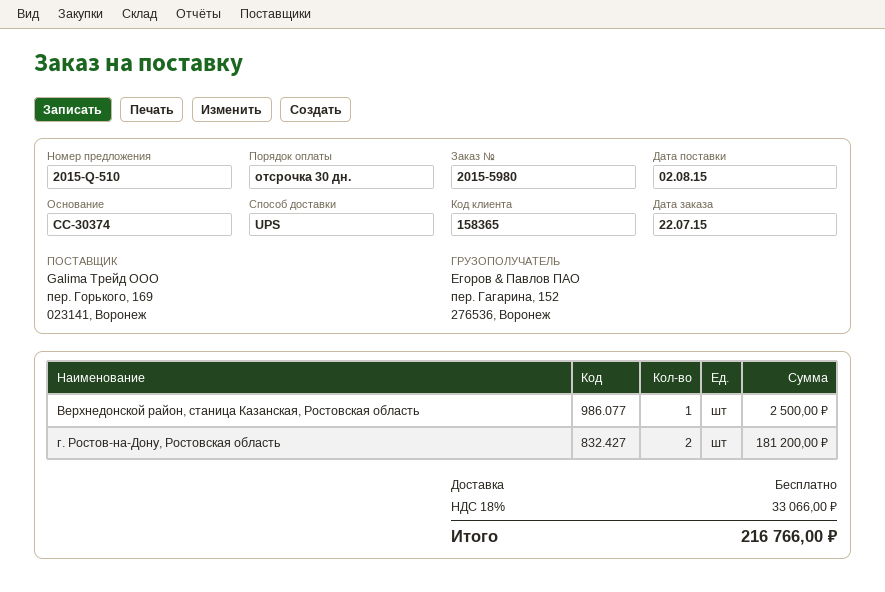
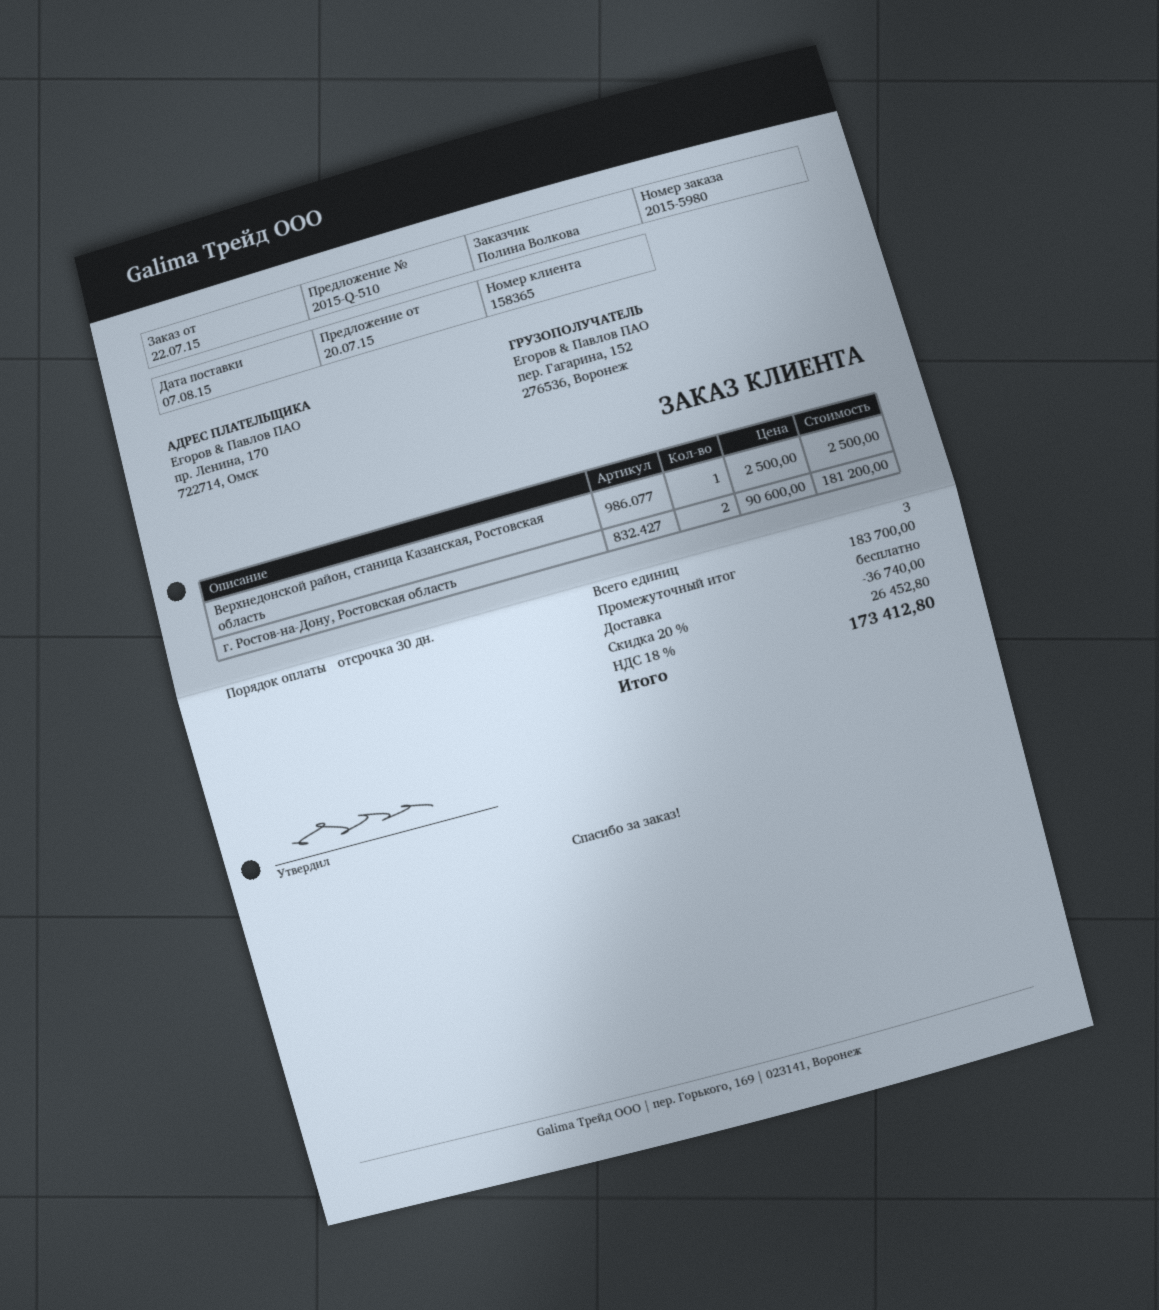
delivery date: 2015-08-02 -> 2015-08-07
discount: none -> 20% = 36740.00
tax: 18% = 33066.00 -> 18% = 26452.80
total: 216766.00 -> 173412.80

